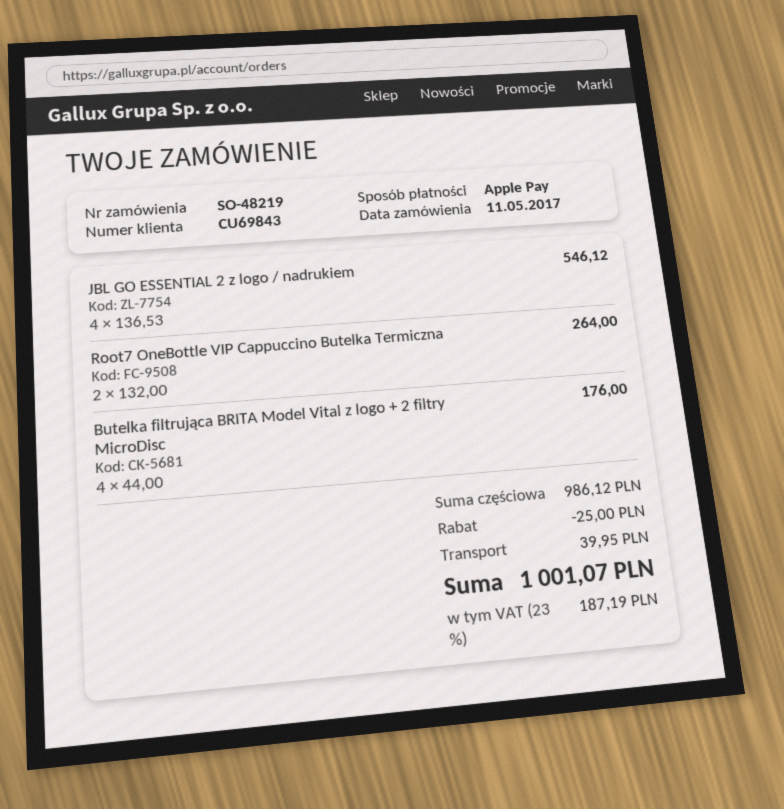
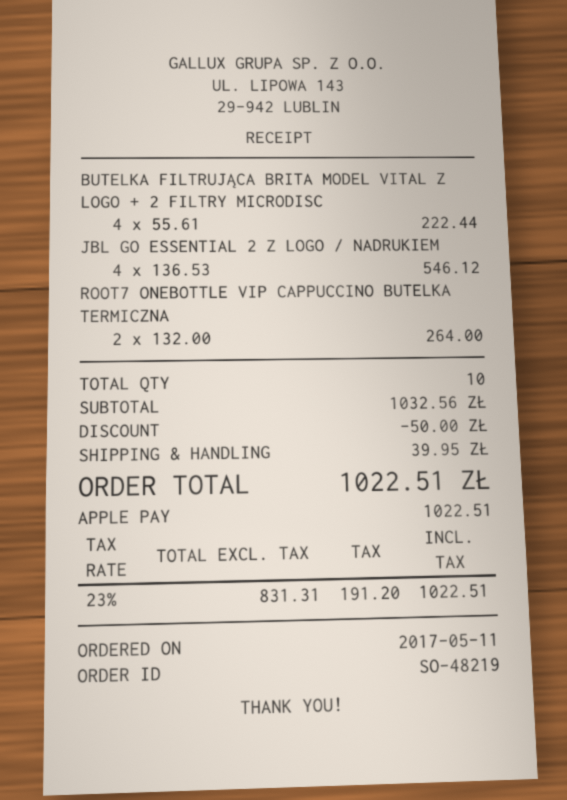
Butelka filtrująca BRITA Model Vital z logo + 2 filtry MicroDisc: 4 x 44.00 = 176.00 -> 4 x 55.61 = 222.44
subtotal: 986.12 -> 1032.56
discount: 25.00 -> 50.00
tax: 23% = 187.19 -> 23% = 191.20
total: 1001.07 -> 1022.51

